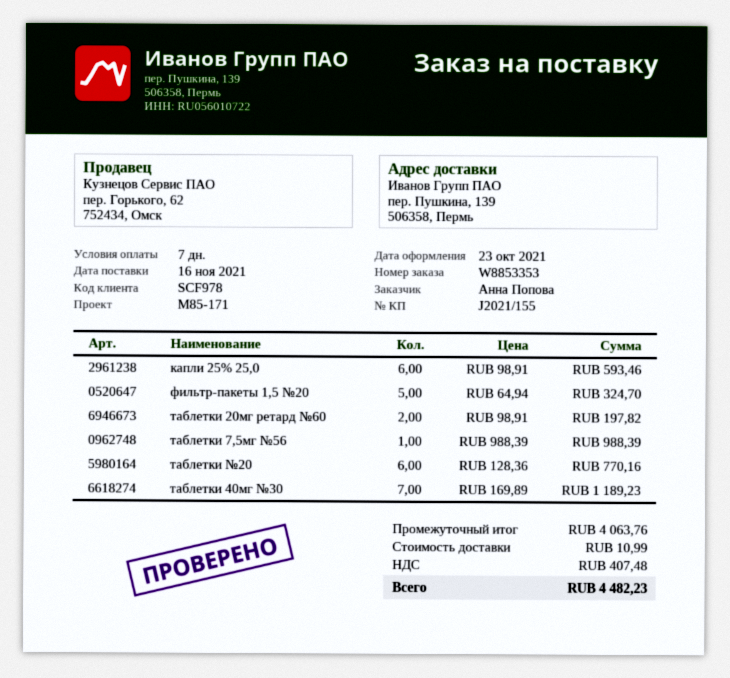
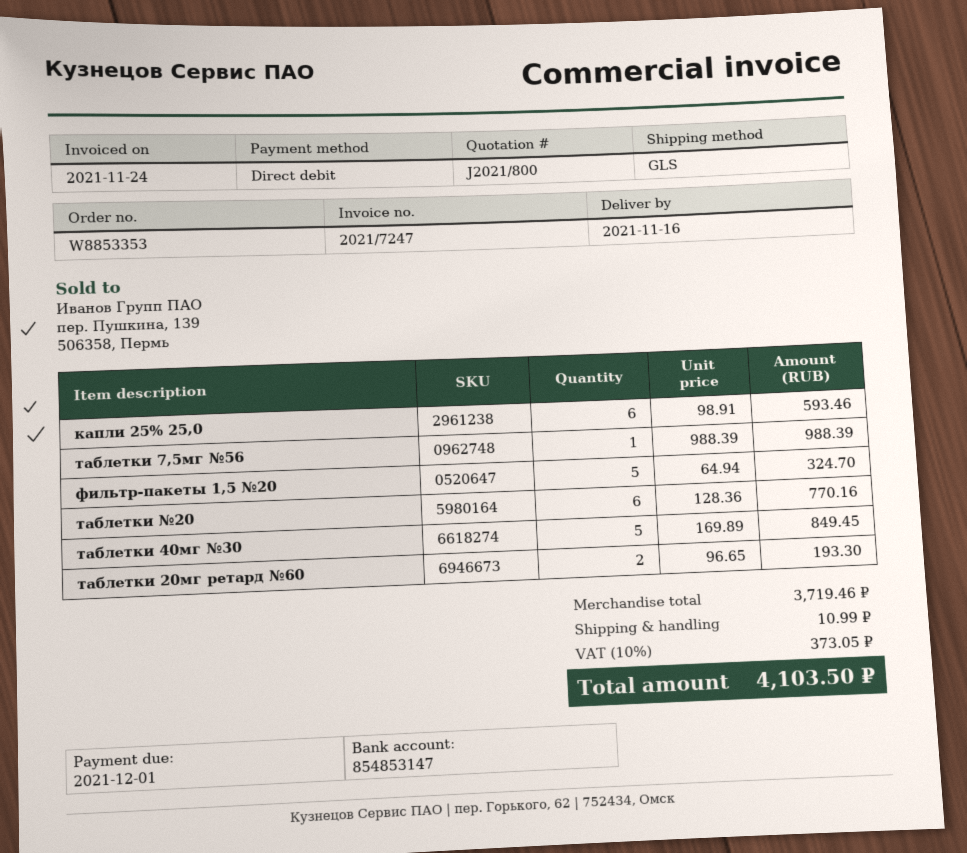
quote number: J2021/155 -> J2021/800
таблетки 20мг ретард №60: 2 x 98.91 = 197.82 -> 2 x 96.65 = 193.30
таблетки 40мг №30: 7 x 169.89 = 1189.23 -> 5 x 169.89 = 849.45
subtotal: 4063.76 -> 3719.46
tax: 407.48 -> 373.05
total: 4482.23 -> 4103.50

